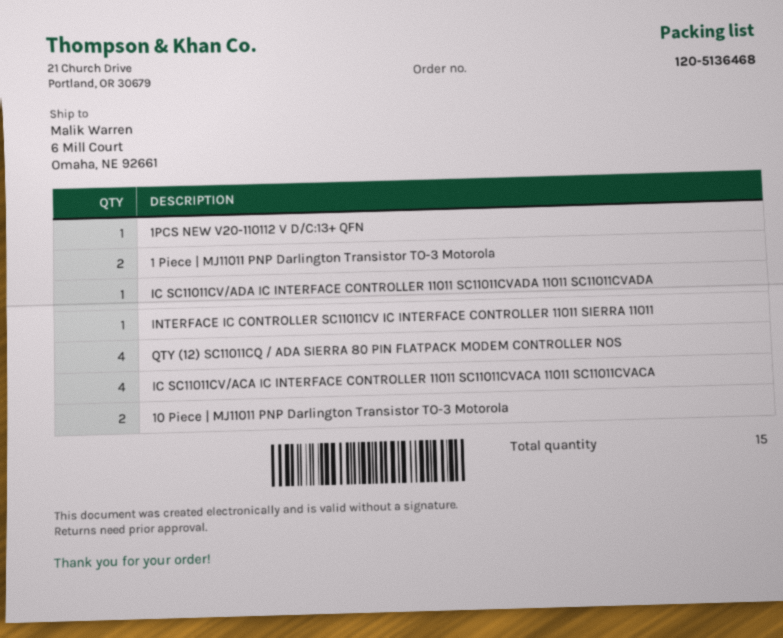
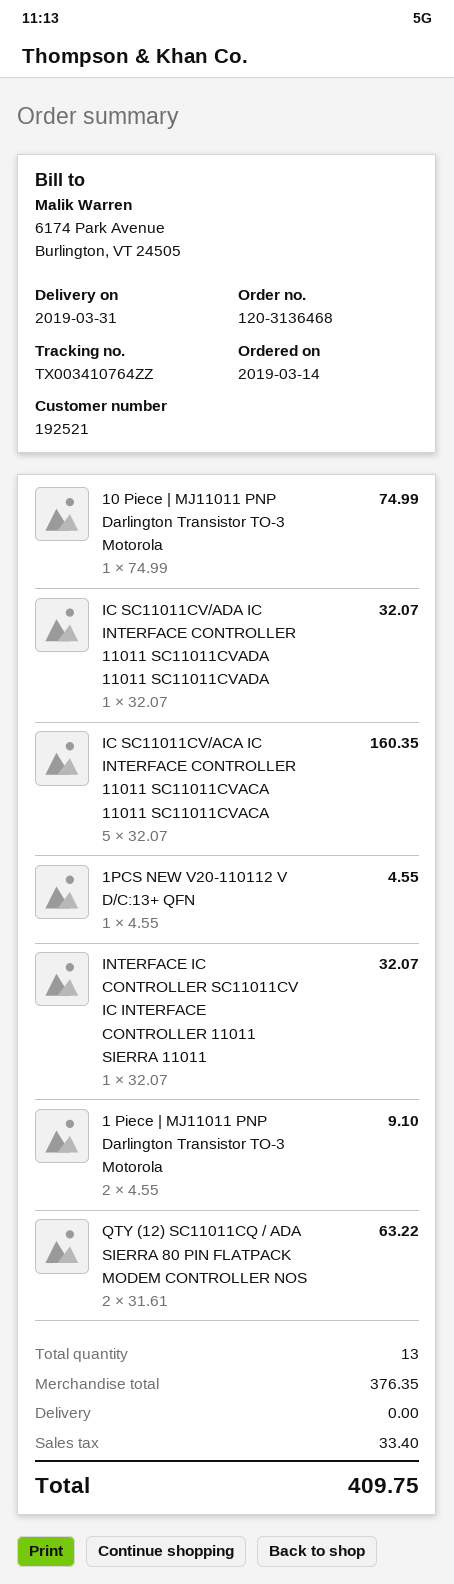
order number: 120-5136468 -> 120-3136468
QTY (12) SC11011CQ / ADA SIERRA 80 PIN FLATPACK MODEM CONTROLLER NOS: 4 -> 2
IC SC11011CV/ACA IC INTERFACE CONTROLLER 11011 SC11011CVACA 11011 SC11011CVACA: 4 -> 5
10 Piece | MJ11011 PNP Darlington Transistor TO-3 Motorola: 2 -> 1
total quantity: 15 -> 13

